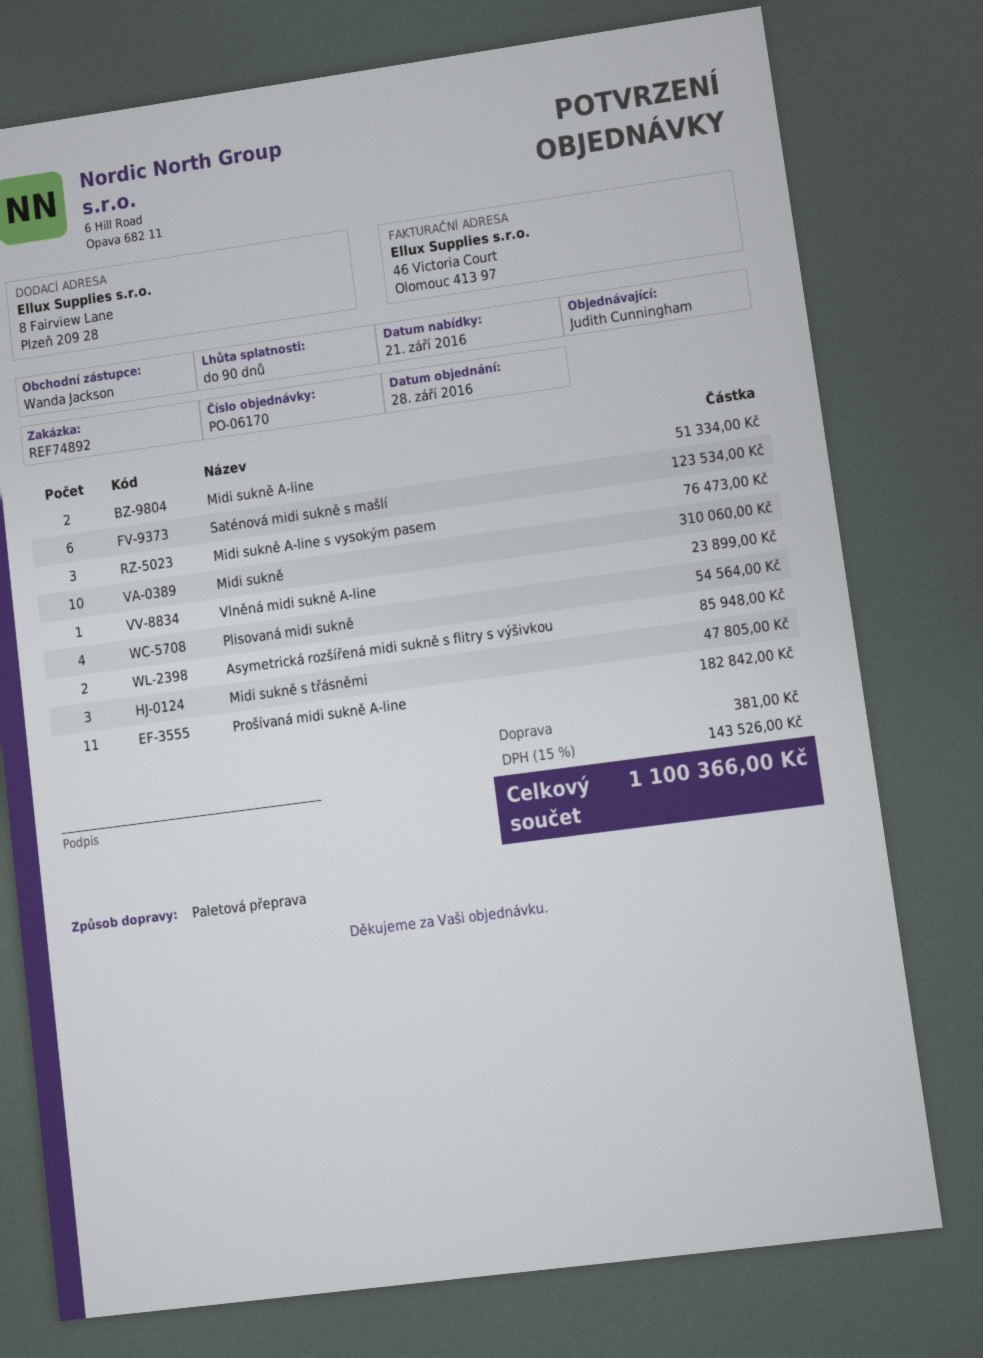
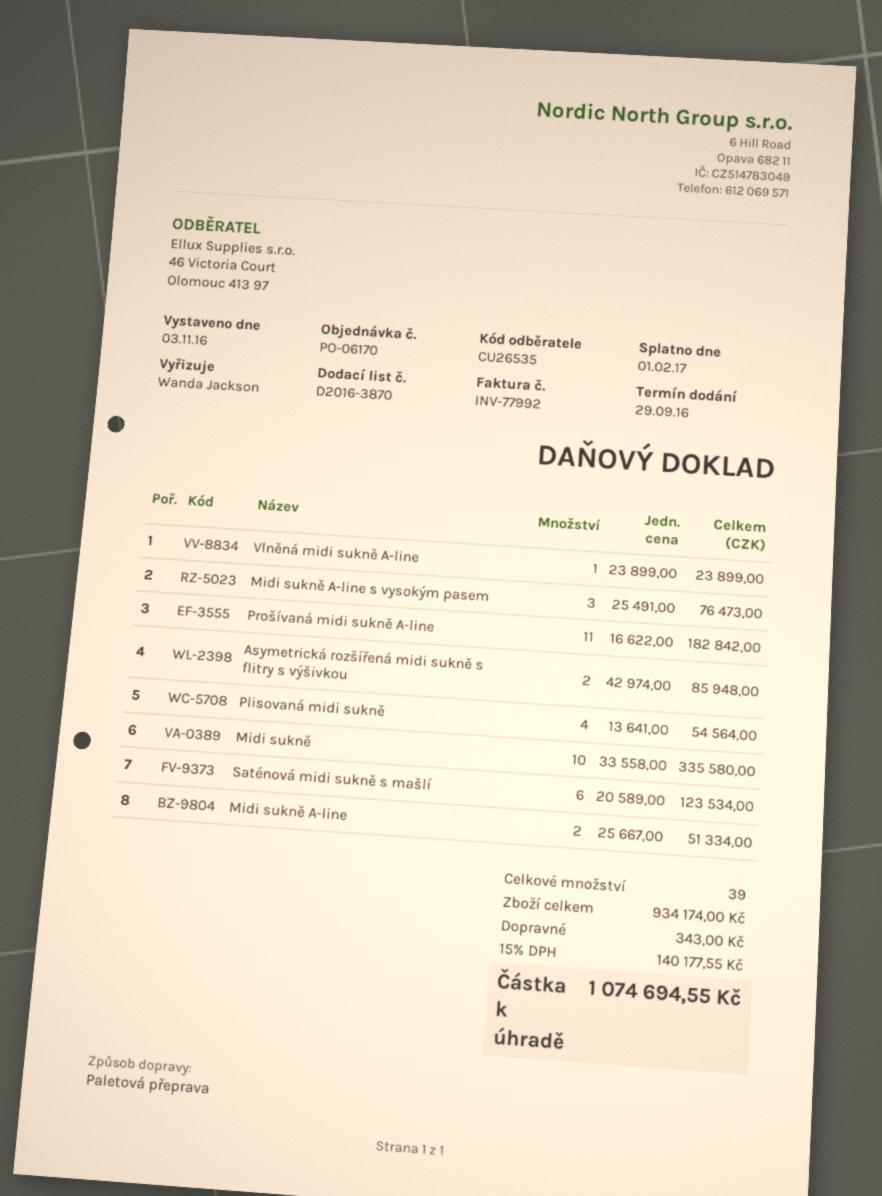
Midi sukně: 10 for 310060.00 -> 10 for 335580.00
Midi sukně s třásněmi: 3 for 47805.00 -> none
shipping: 381.00 -> 343.00
tax: 15% = 143526.00 -> 15% = 140177.55
total: 1100366.00 -> 1074694.55

